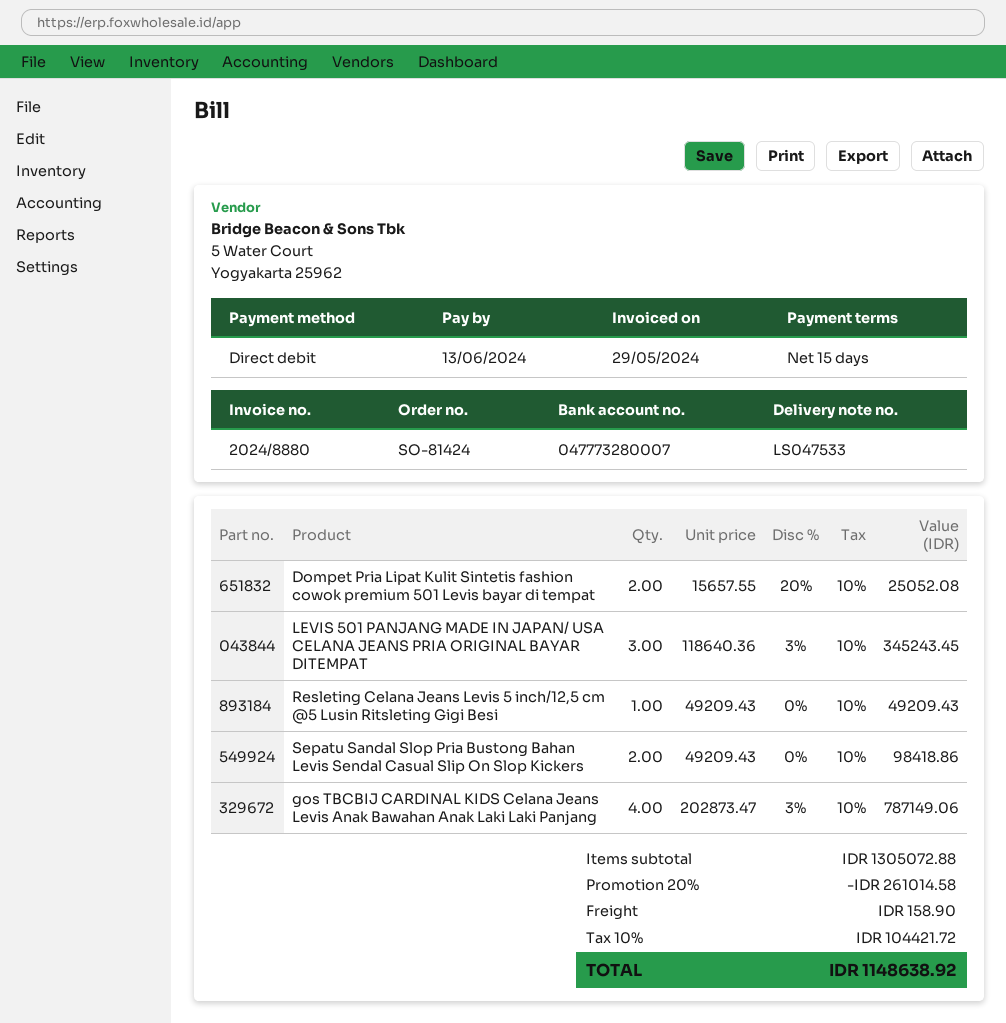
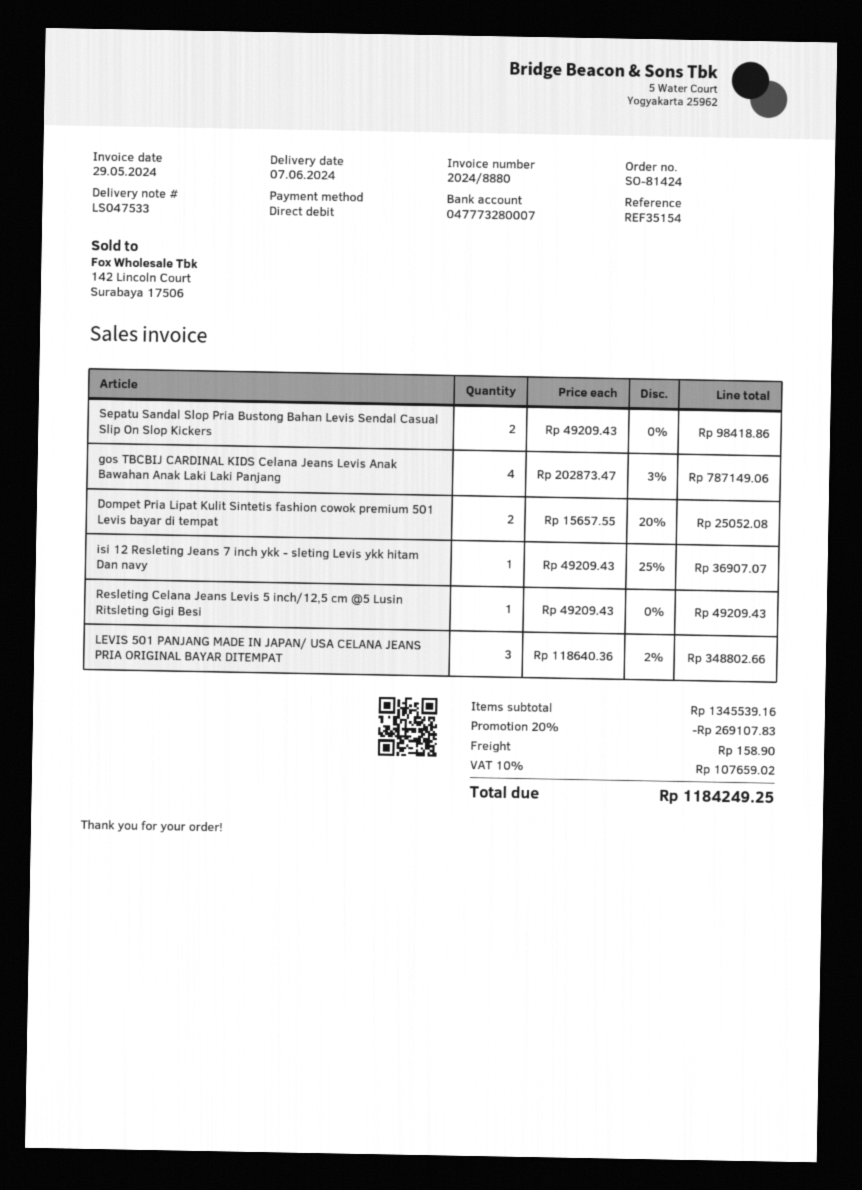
LEVIS 501 PANJANG MADE IN JAPAN/ USA CELANA JEANS PRIA ORIGINAL BAYAR DITEMPAT: 3 x 118640.36 - 3% = 345243.45 -> 3 x 118640.36 - 2% = 348802.66
isi 12 Resleting Jeans 7 inch ykk - sleting Levis ykk hitam Dan navy: none -> 1 x 49209.43 - 25% = 36907.07
subtotal: 1305072.88 -> 1345539.16
discount: 20% = 261014.58 -> 20% = 269107.83
tax: 10% = 104421.72 -> 10% = 107659.02
total: 1148638.92 -> 1184249.25

